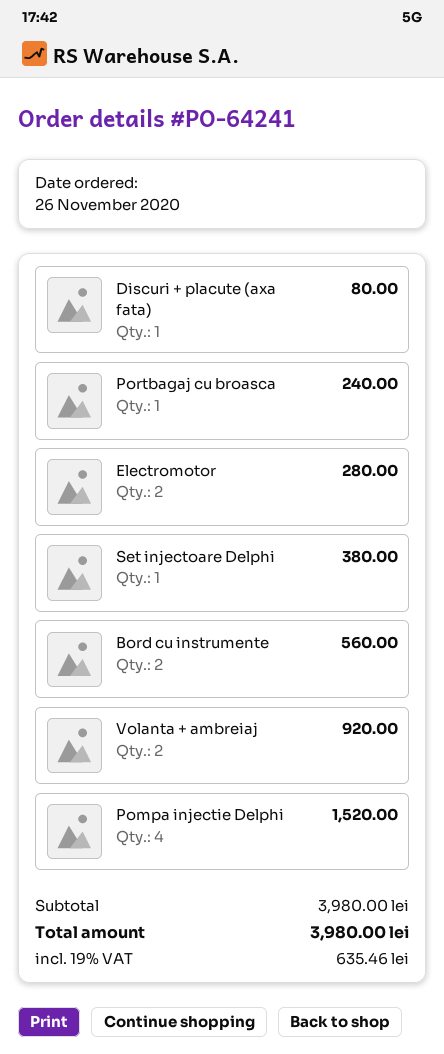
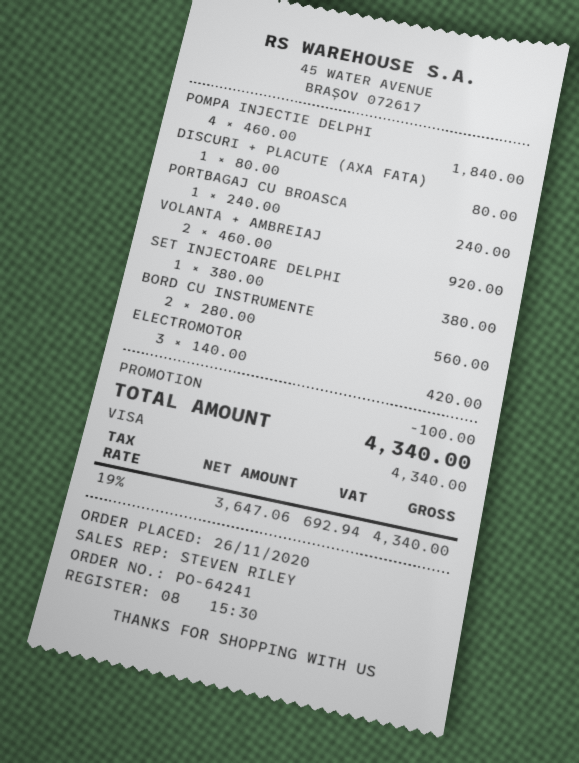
Electromotor: 2 for 280.00 -> 3 for 420.00
Pompa injectie Delphi: 4 for 1520.00 -> 4 for 1840.00
discount: none -> 100.00
tax: 19% = 635.46 -> 19% = 692.94
total: 3980.00 -> 4340.00

